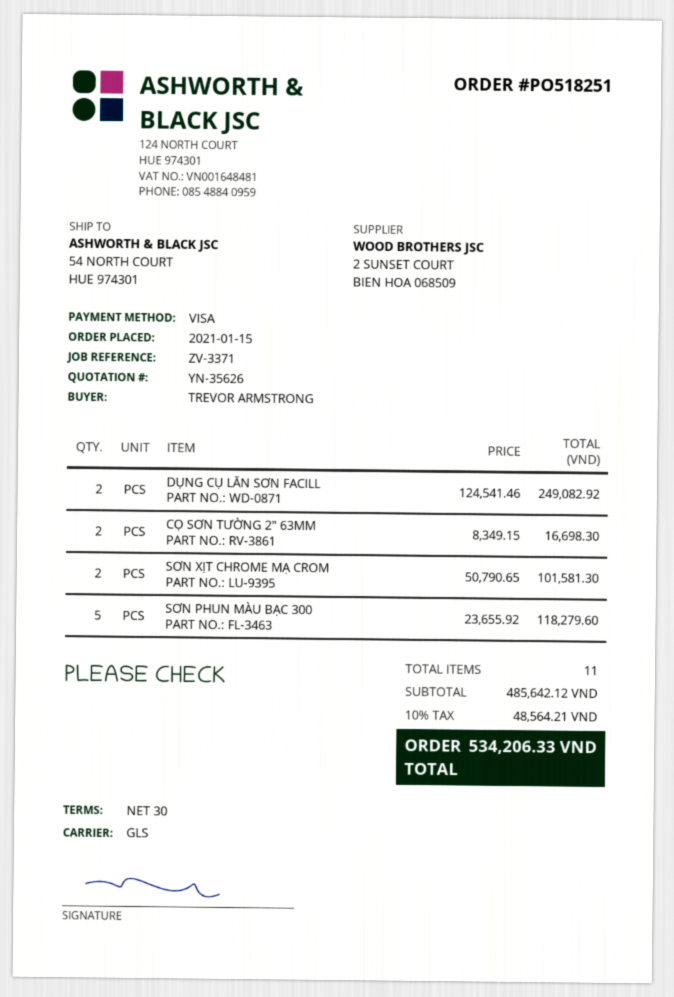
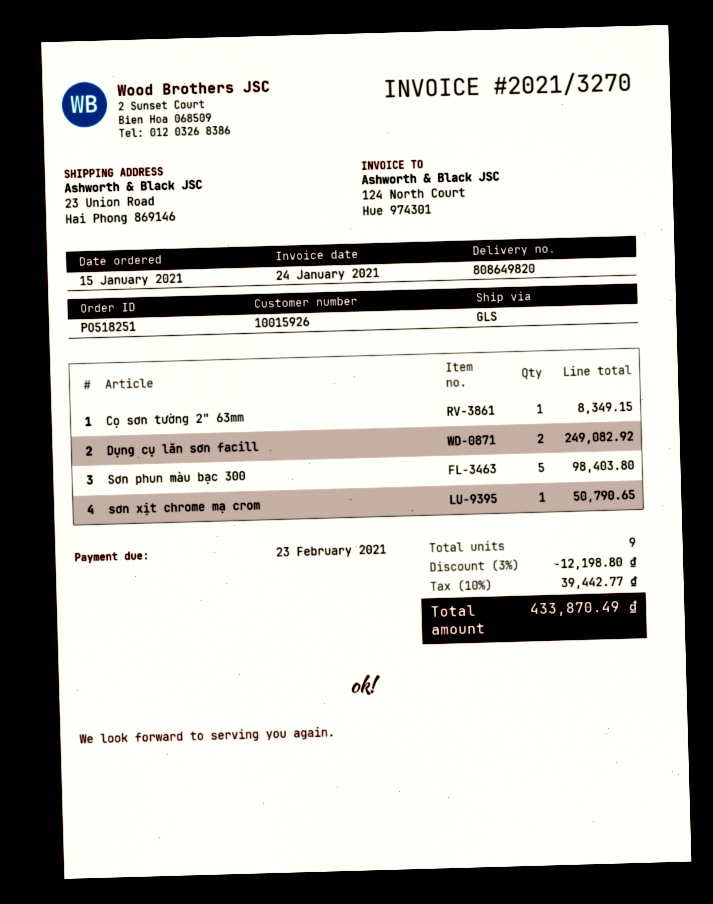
ship to: 54 NORTH COURT, HUE 974301 -> 23 Union Road, Hai Phong 869146
CỌ SƠN TƯỜNG 2" 63MM: 2 for 16698.30 -> 1 for 8349.15
SƠN XỊT CHROME MẠ CROM: 2 for 101581.30 -> 1 for 50790.65
SƠN PHUN MÀU BẠC 300: 5 for 118279.60 -> 5 for 98403.80
total quantity: 11 -> 9
discount: none -> 3% = 12198.80
tax: 10% = 48564.21 -> 10% = 39442.77
total: 534206.33 -> 433870.49

